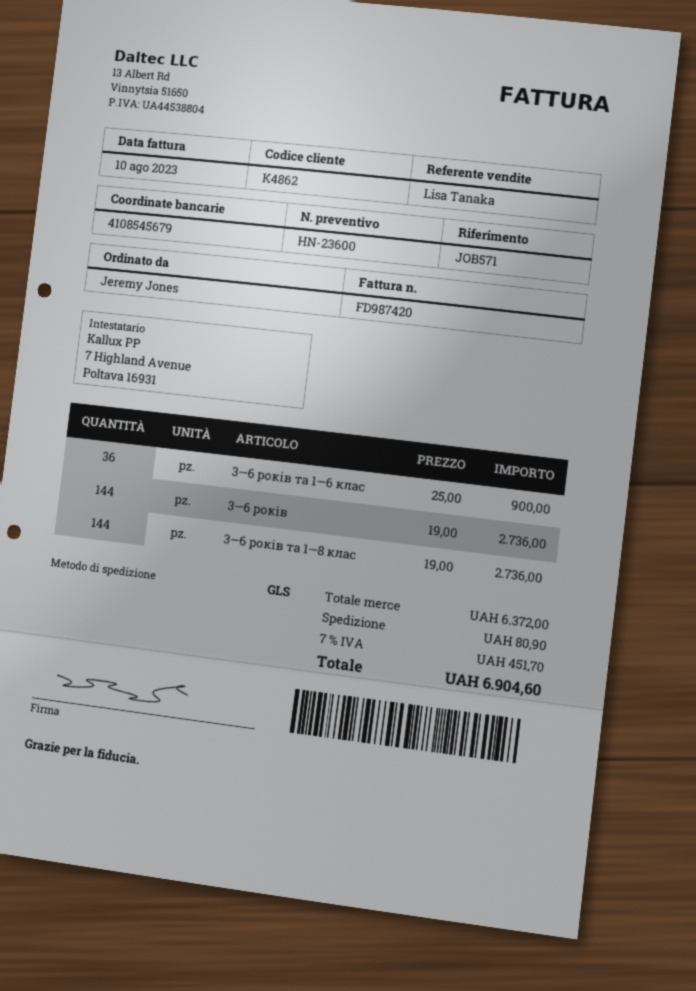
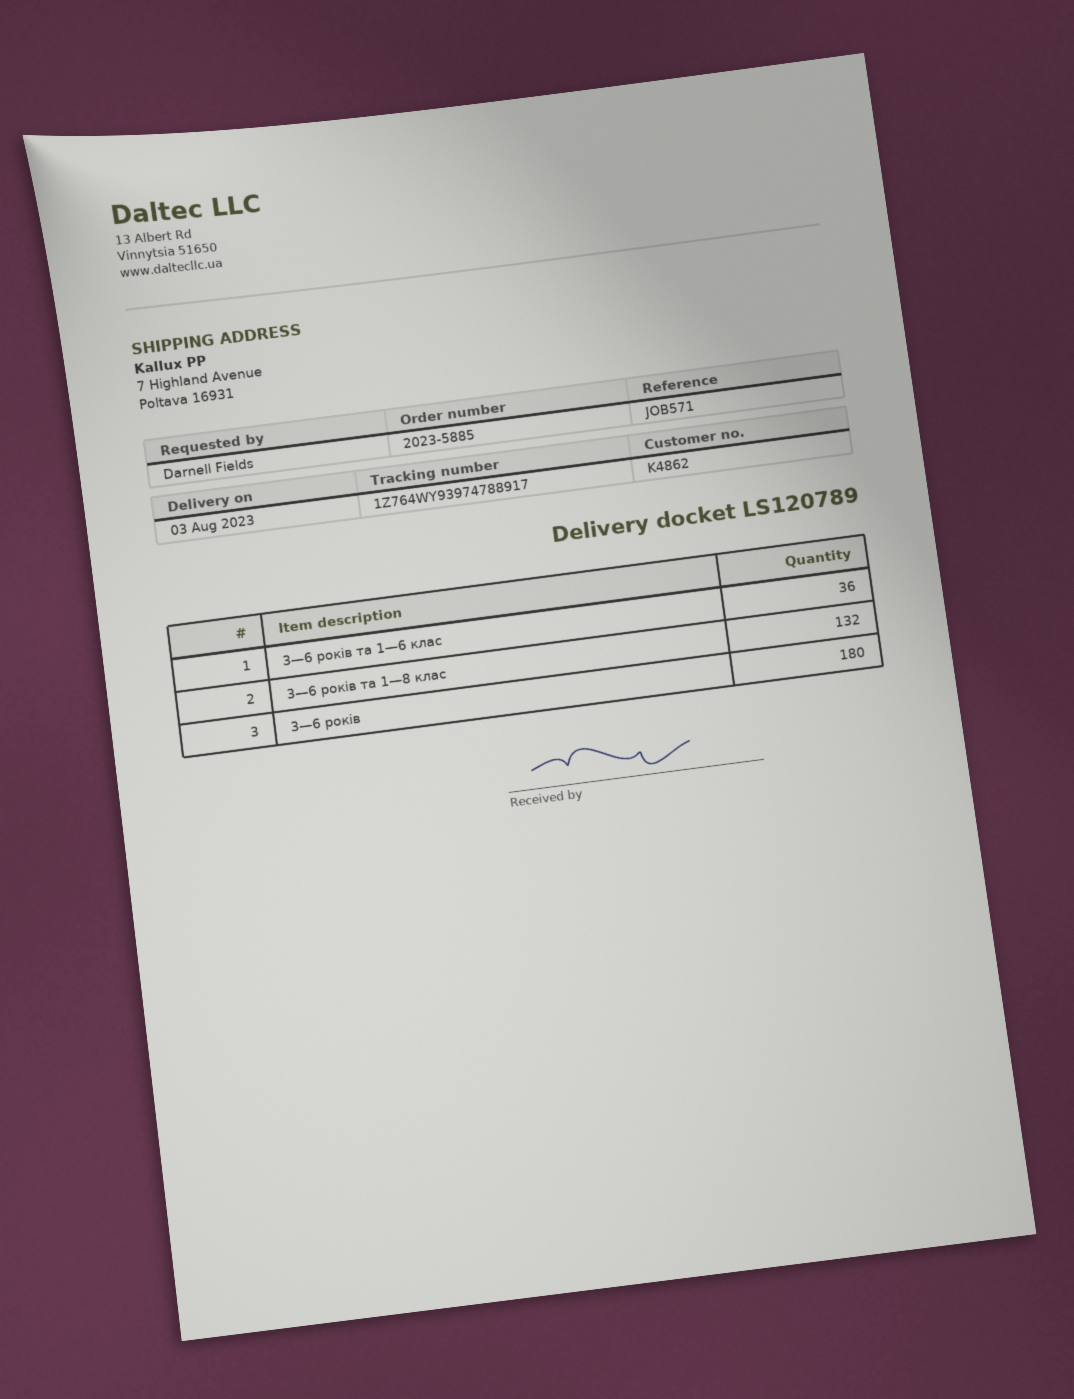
ordered by: Jeremy Jones -> Darnell Fields
3—6 років: 144 -> 180
3—6 років та 1—8 клас: 144 -> 132

